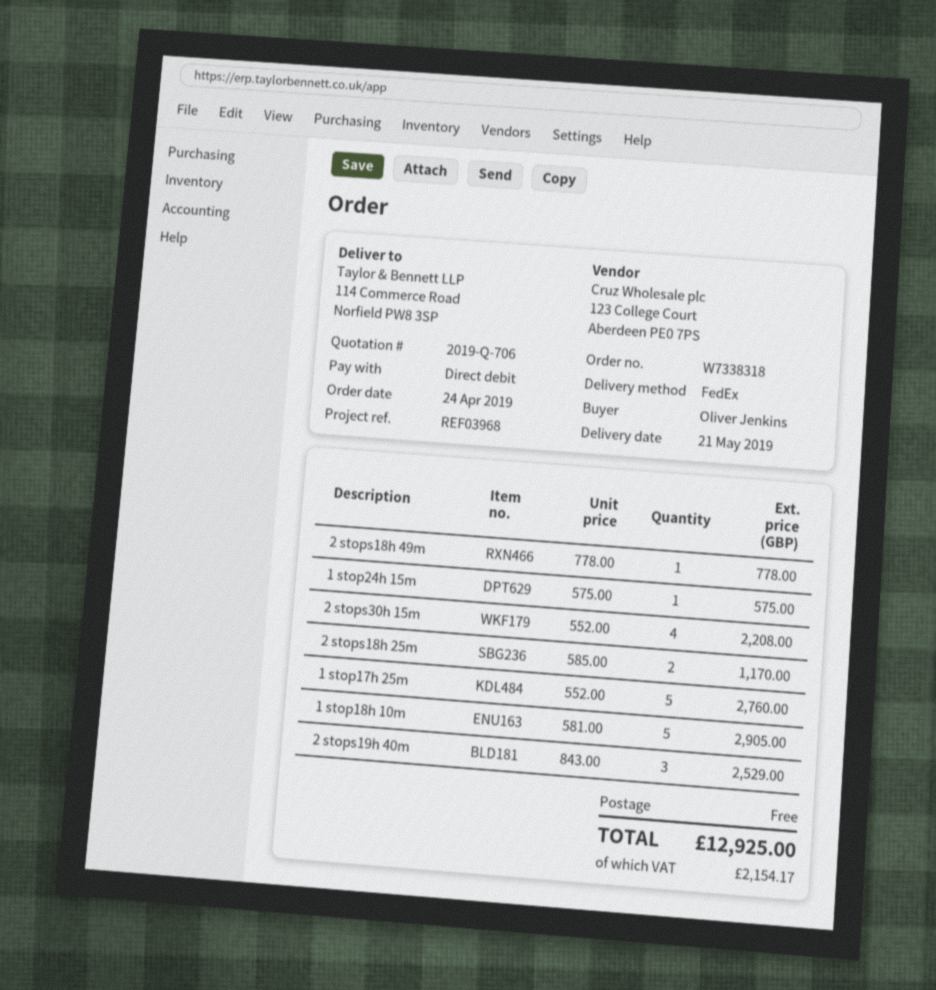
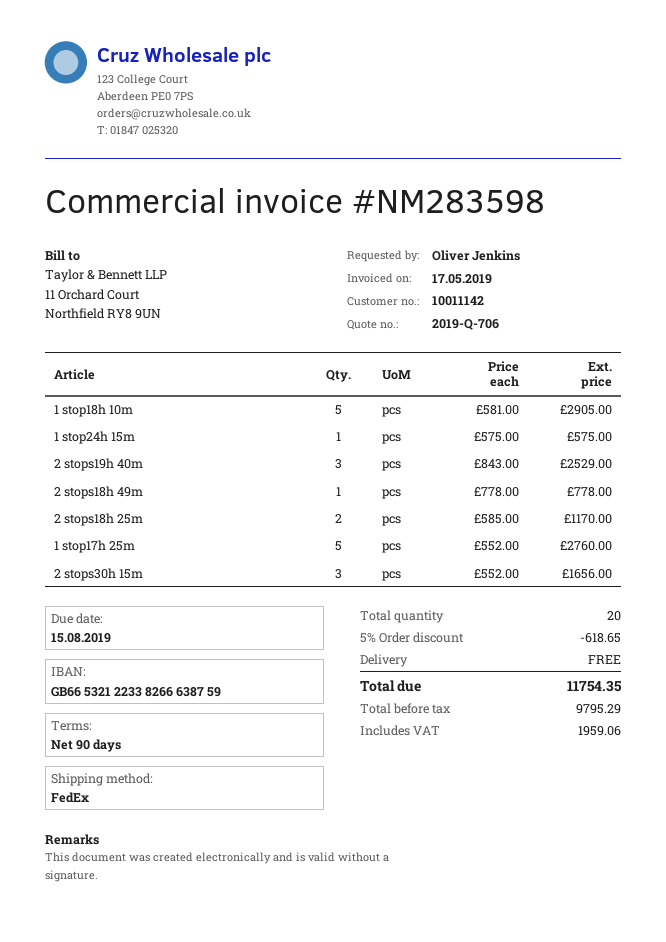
2 stops30h 15m: 4 x 552.00 = 2208.00 -> 3 x 552.00 = 1656.00
discount: none -> 5% = 618.65
tax: 2154.17 -> 1959.06
total: 12925.00 -> 11754.35

